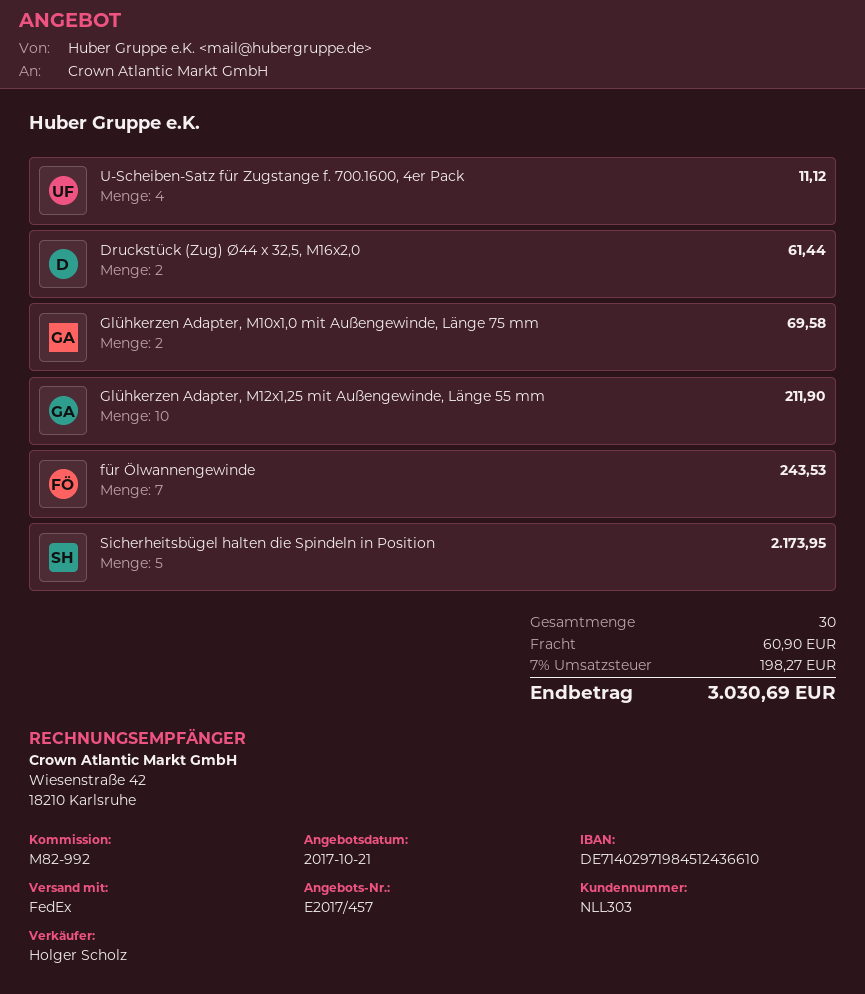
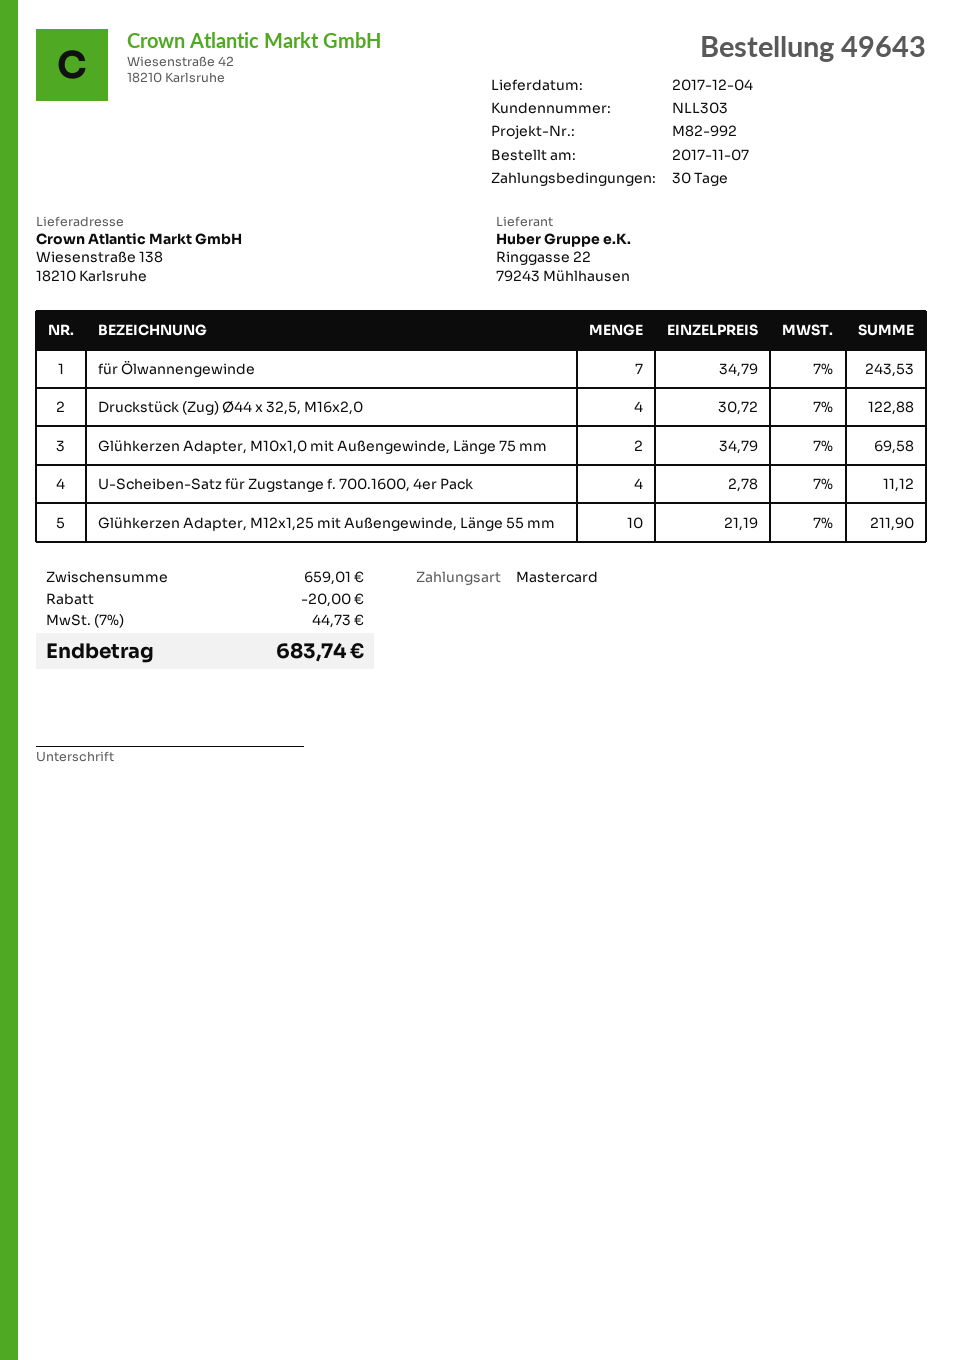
Druckstück (Zug) Ø44 x 32,5, M16x2,0: 2 for 61.44 -> 4 for 122.88
Sicherheitsbügel halten die Spindeln in Position: 5 for 2173.95 -> none
discount: none -> 20.00
shipping: 60.90 -> none
tax: 7% = 198.27 -> 7% = 44.73
total: 3030.69 -> 683.74

